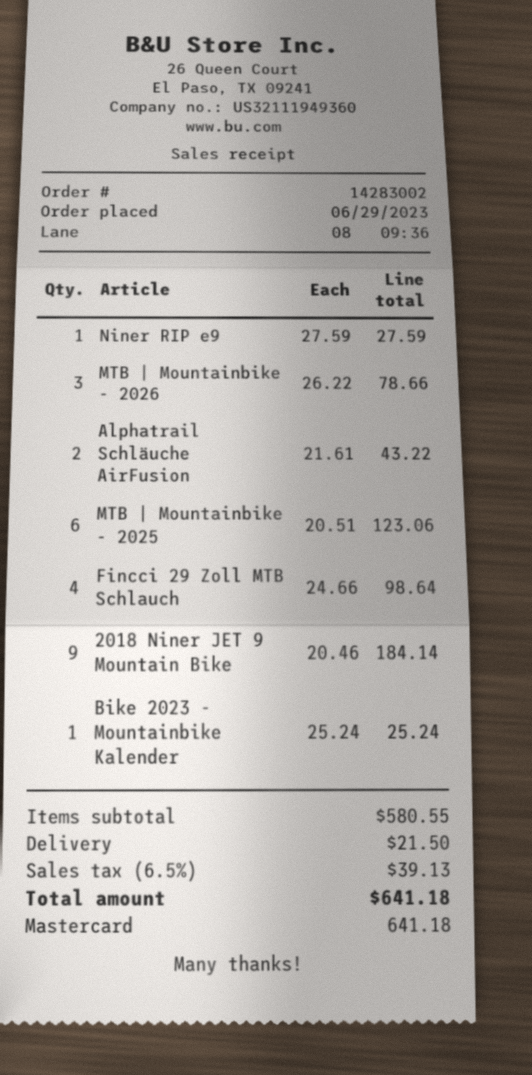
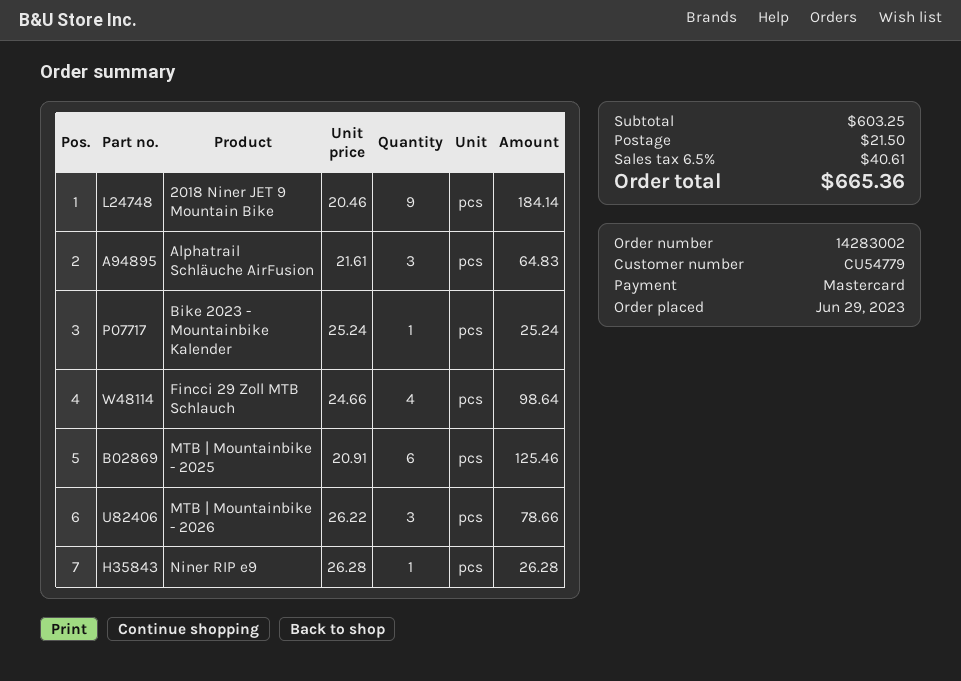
Niner RIP e9: 1 x 27.59 = 27.59 -> 1 x 26.28 = 26.28
Alphatrail Schläuche AirFusion: 2 x 21.61 = 43.22 -> 3 x 21.61 = 64.83
MTB | Mountainbike - 2025: 6 x 20.51 = 123.06 -> 6 x 20.91 = 125.46
subtotal: 580.55 -> 603.25
tax: 6.5% = 39.13 -> 6.5% = 40.61
total: 641.18 -> 665.36

